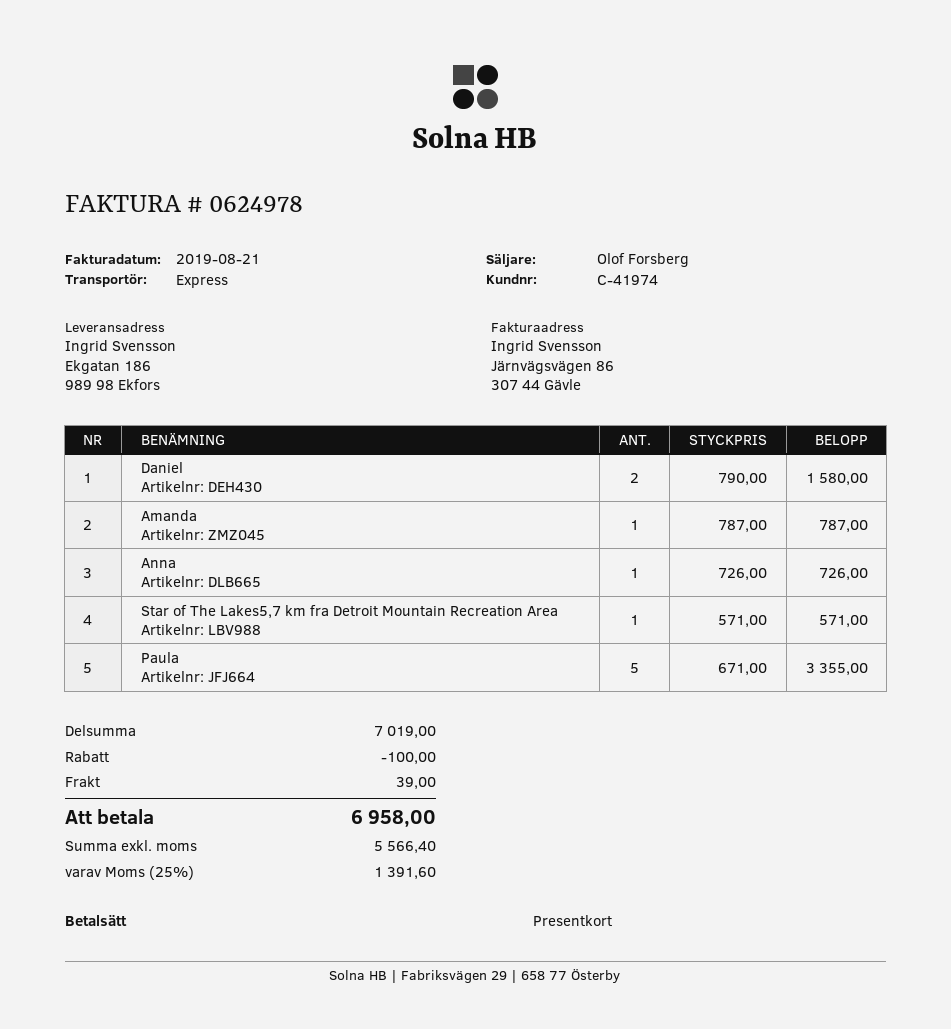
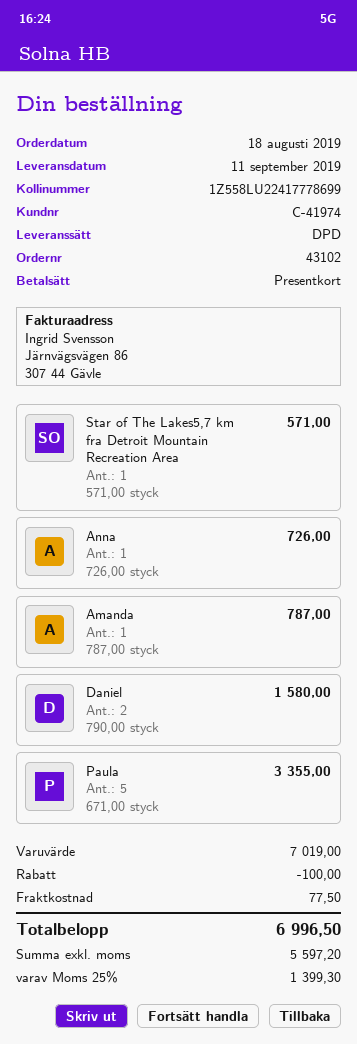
shipping method: express -> DPD
shipping: 39.00 -> 77.50
net: 5566.40 -> 5597.20
tax: 25% = 1391.60 -> 25% = 1399.30
total: 6958.00 -> 6996.50

